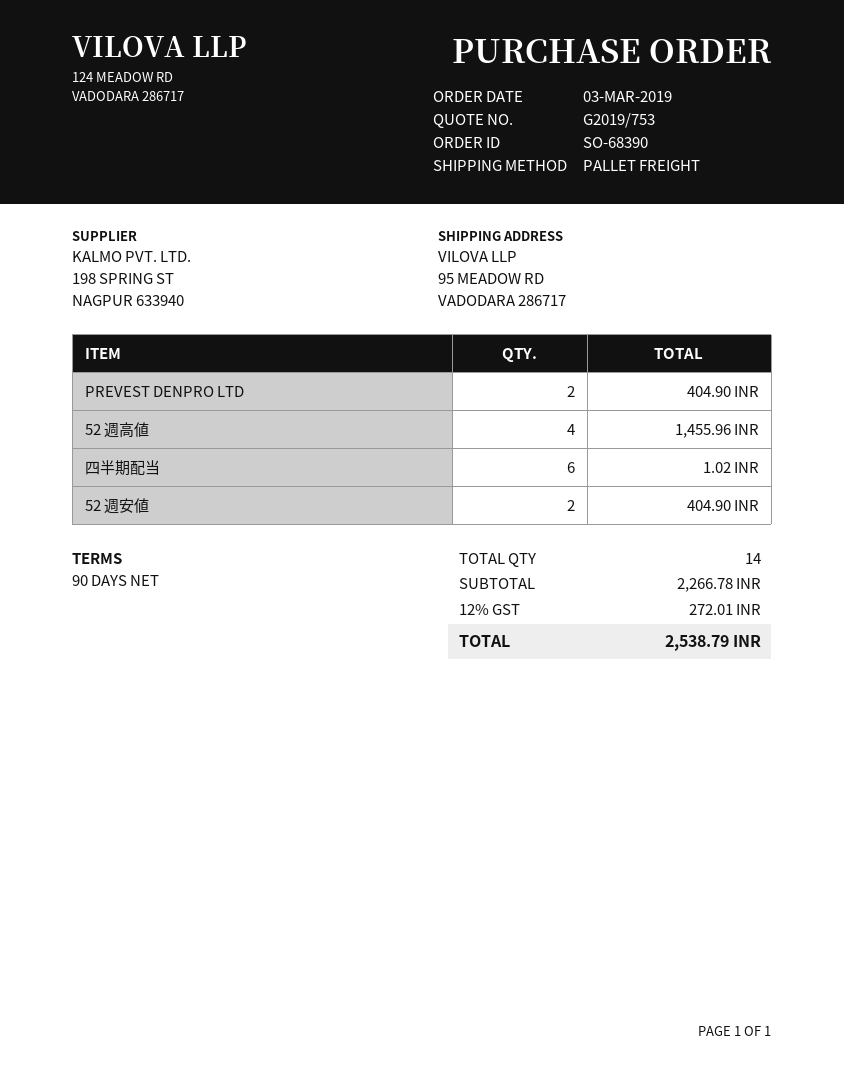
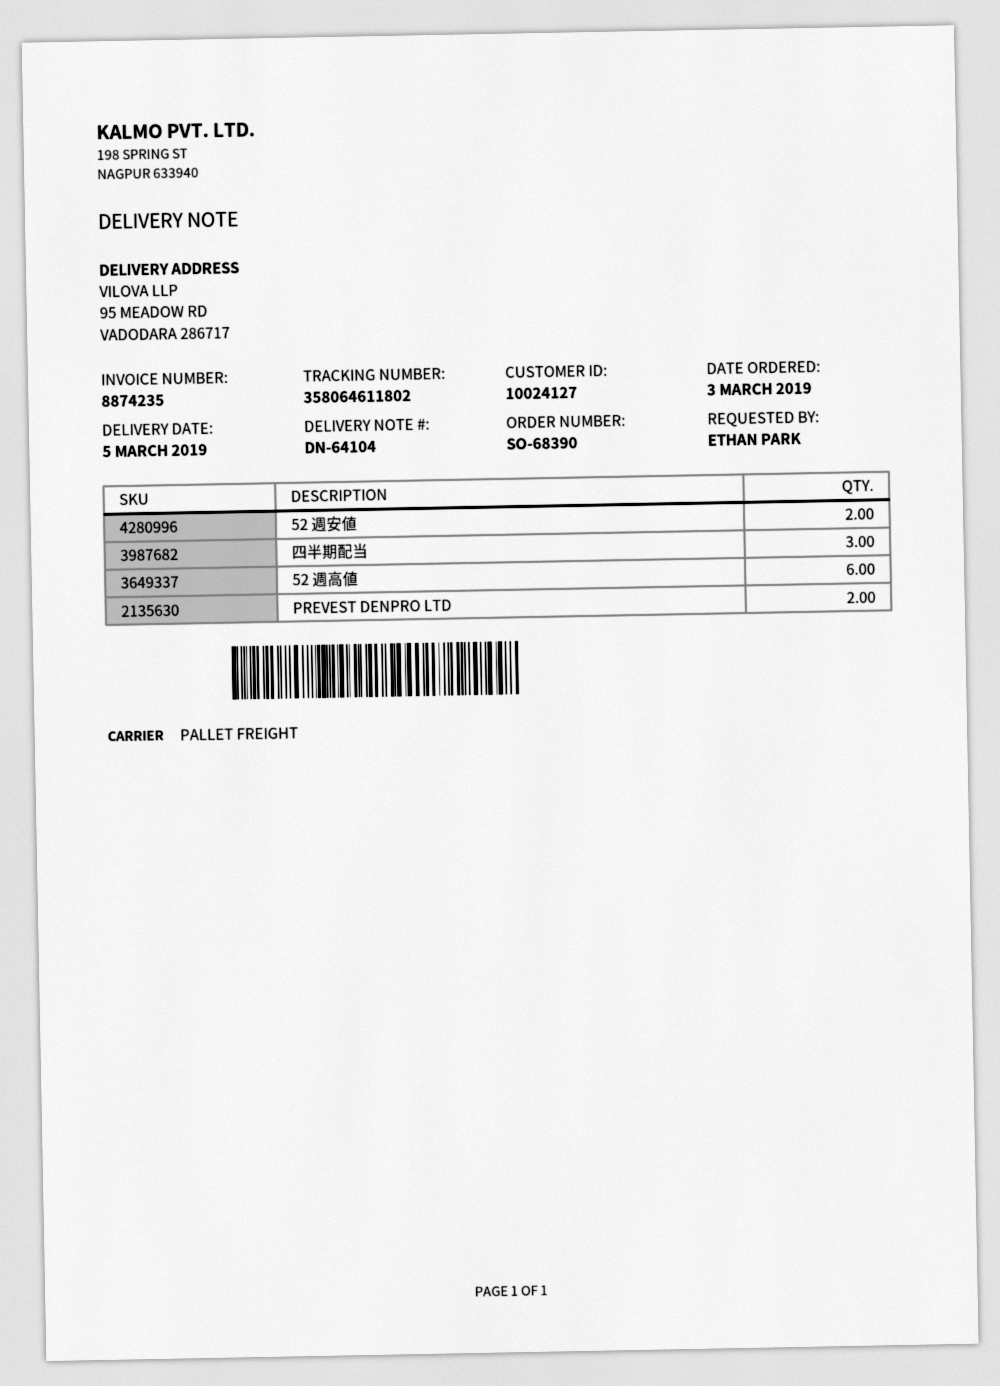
52 週高値: 4 -> 6
四半期配当: 6 -> 3

